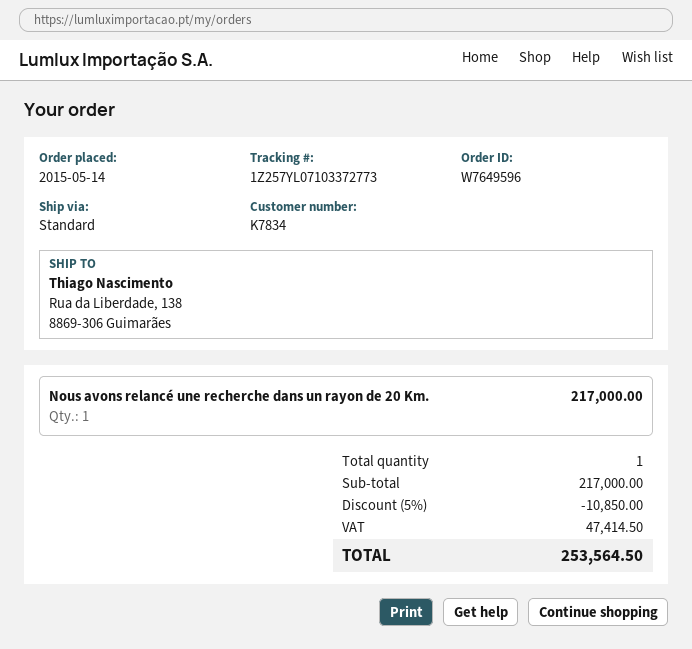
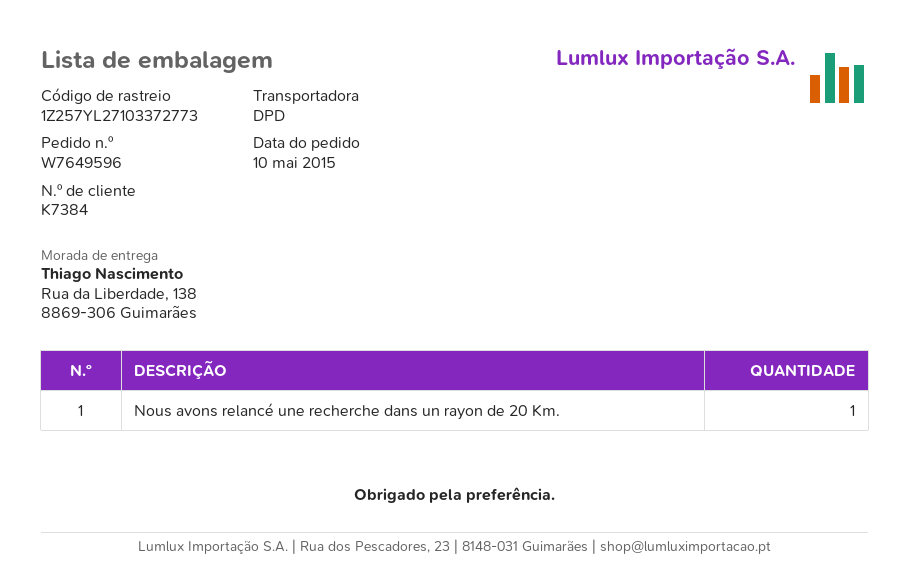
order date: 2015-05-14 -> 2015-05-10
customer number: K7834 -> K7384
shipping method: standard -> DPD
tracking number: 1Z257YL07103372773 -> 1Z257YL27103372773

